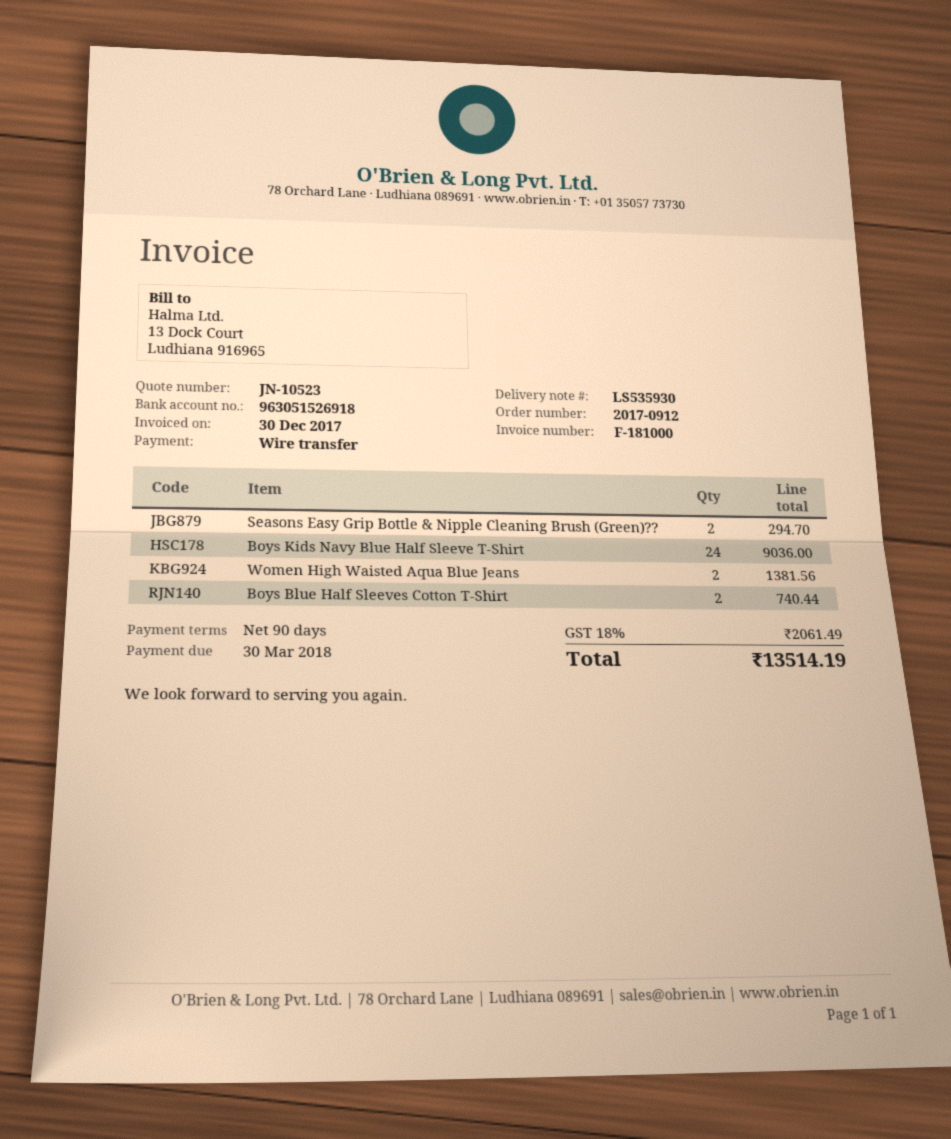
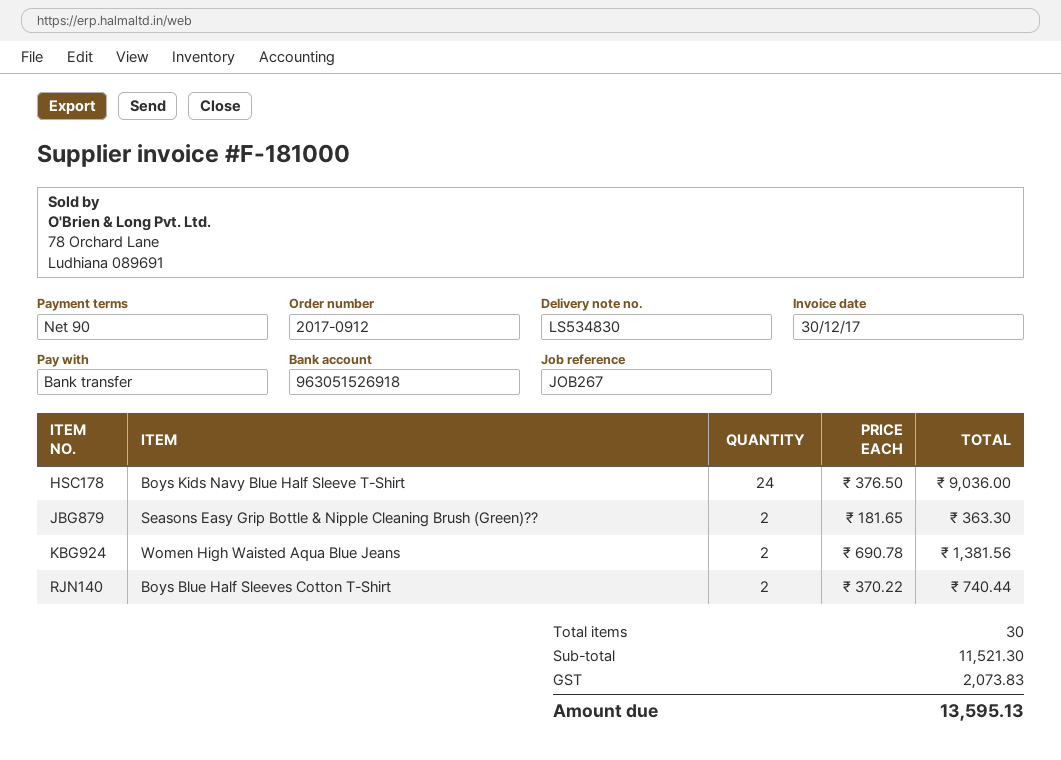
delivery note number: LS535930 -> LS534830
Seasons Easy Grip Bottle & Nipple Cleaning Brush (Green)??: 2 for 294.70 -> 2 for 363.30
tax: 2061.49 -> 2073.83
total: 13514.19 -> 13595.13

